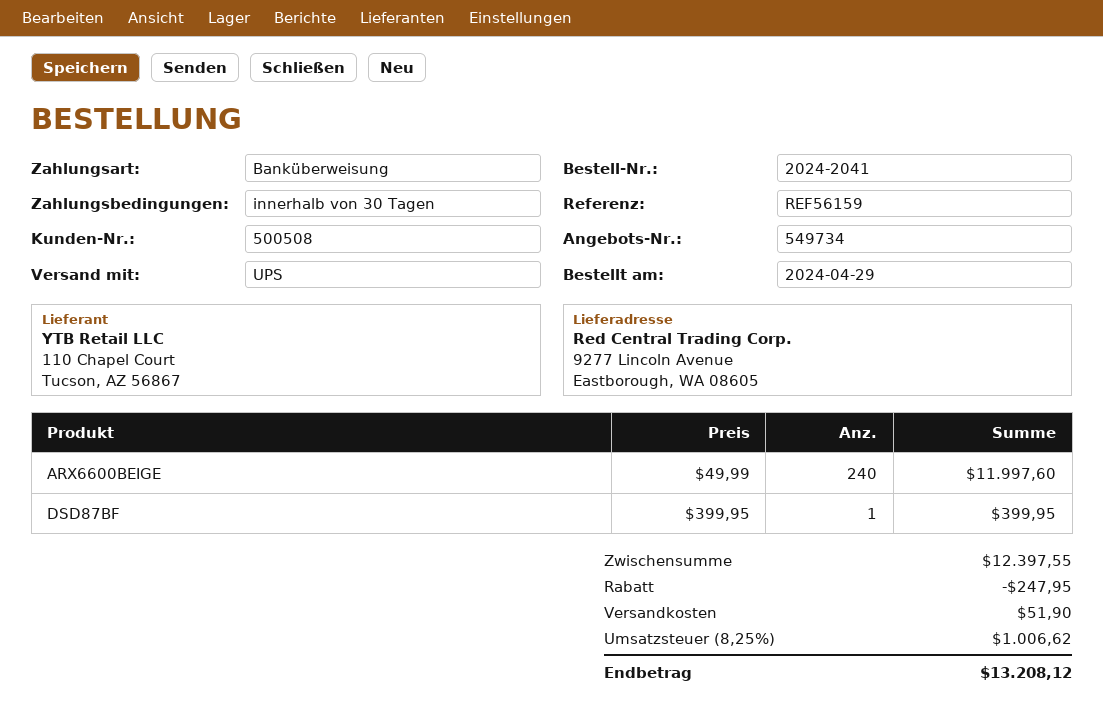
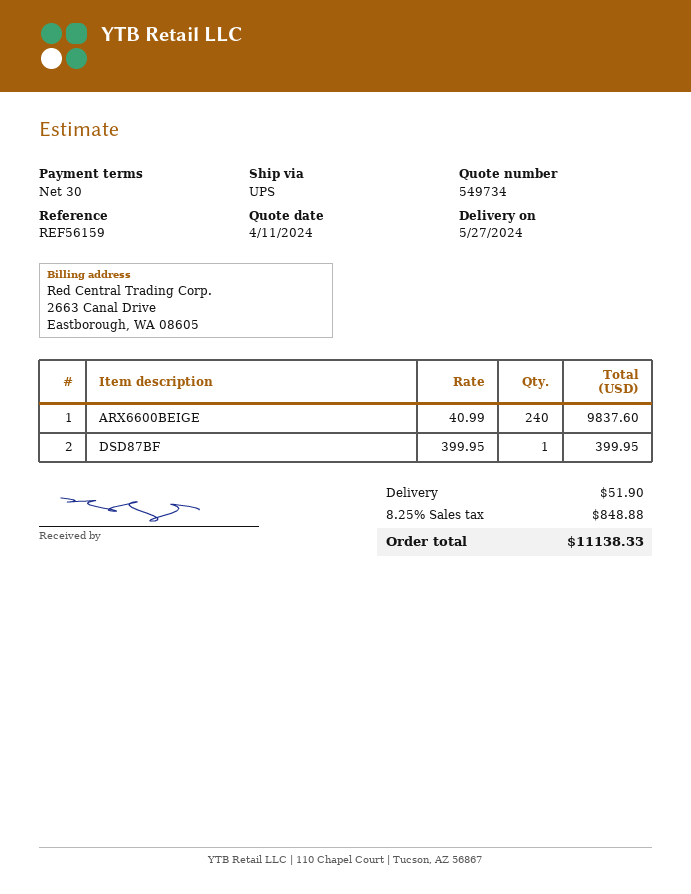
ARX6600BEIGE: 240 x 49.99 = 11997.60 -> 240 x 40.99 = 9837.60
discount: 247.95 -> none
tax: 8.25% = 1006.62 -> 8.25% = 848.88
total: 13208.12 -> 11138.33

